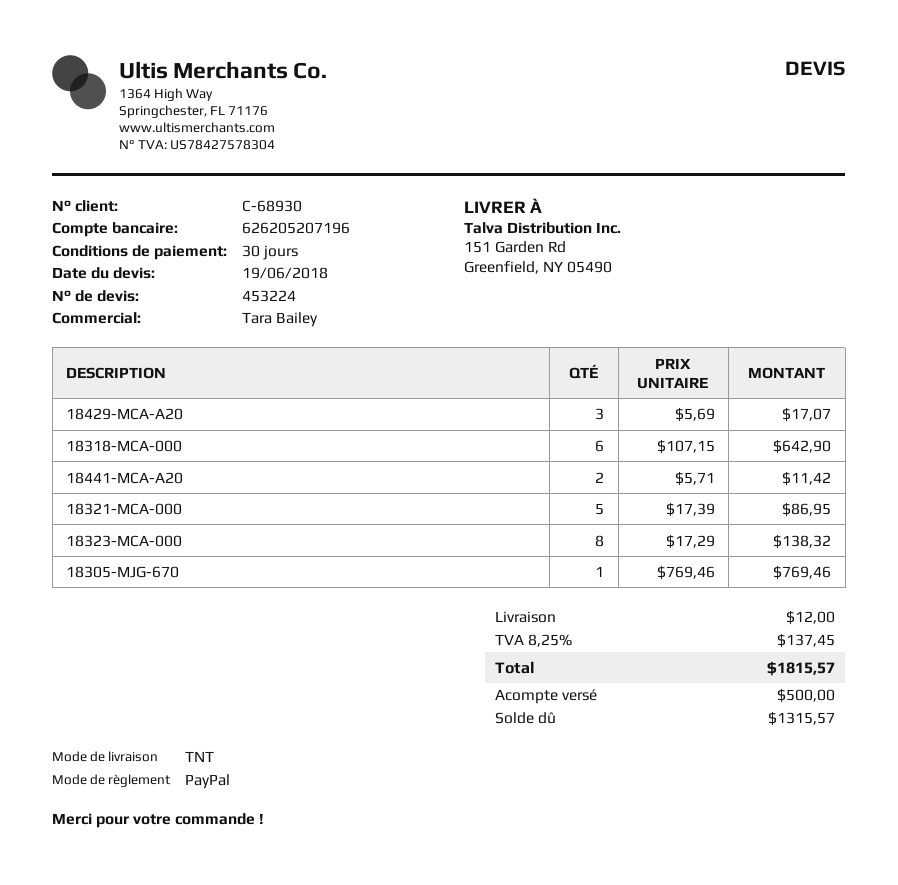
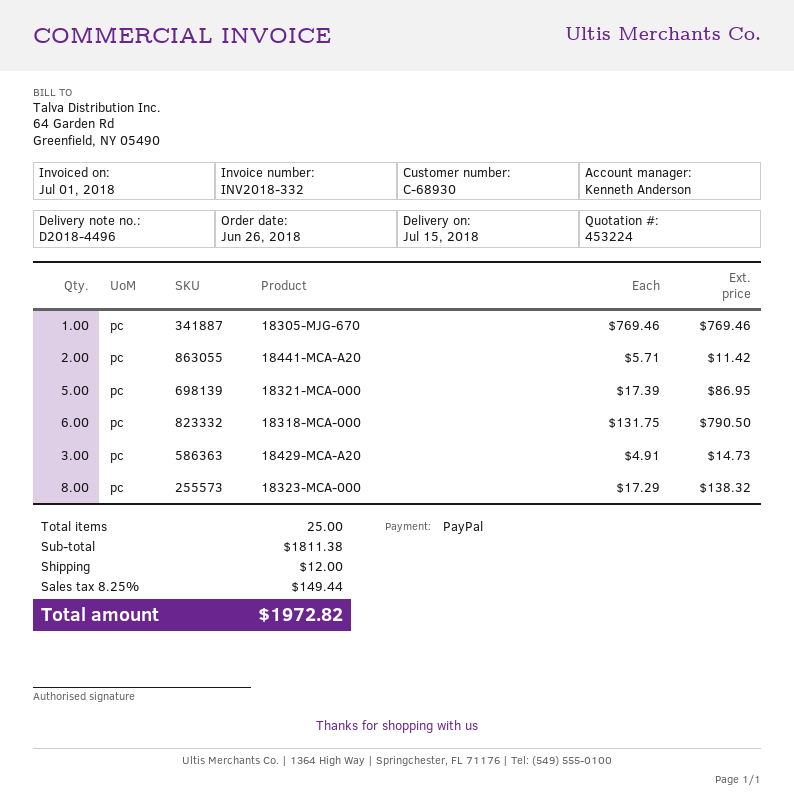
sales rep: Tara Bailey -> Kenneth Anderson
18429-MCA-A20: 3 x 5.69 = 17.07 -> 3 x 4.91 = 14.73
18318-MCA-000: 6 x 107.15 = 642.90 -> 6 x 131.75 = 790.50
tax: 8.25% = 137.45 -> 8.25% = 149.44
total: 1815.57 -> 1972.82

